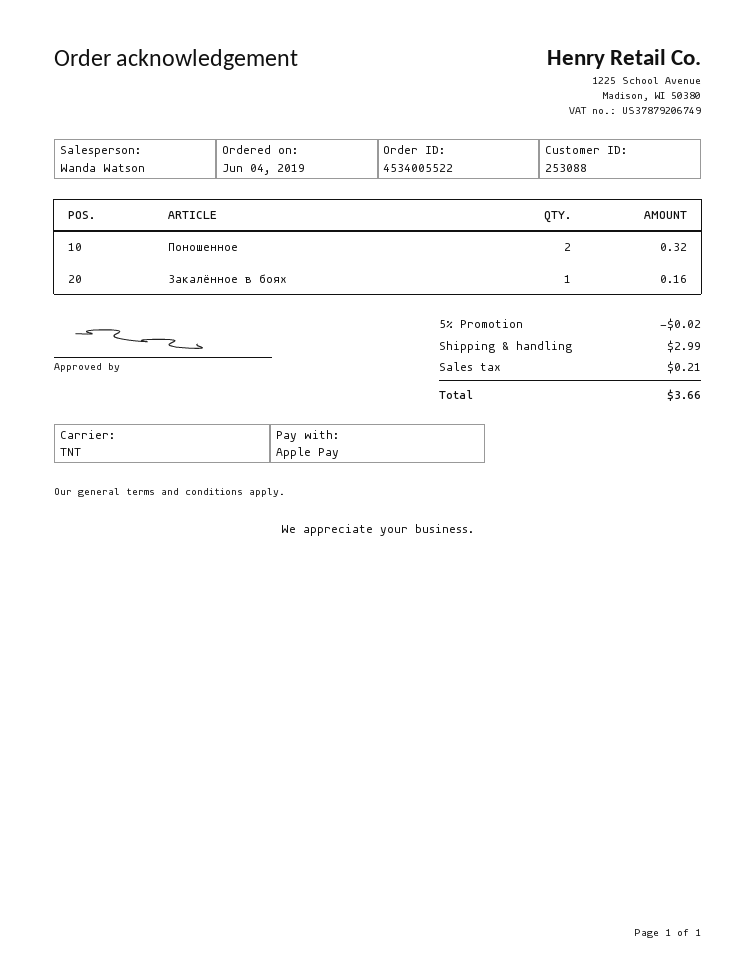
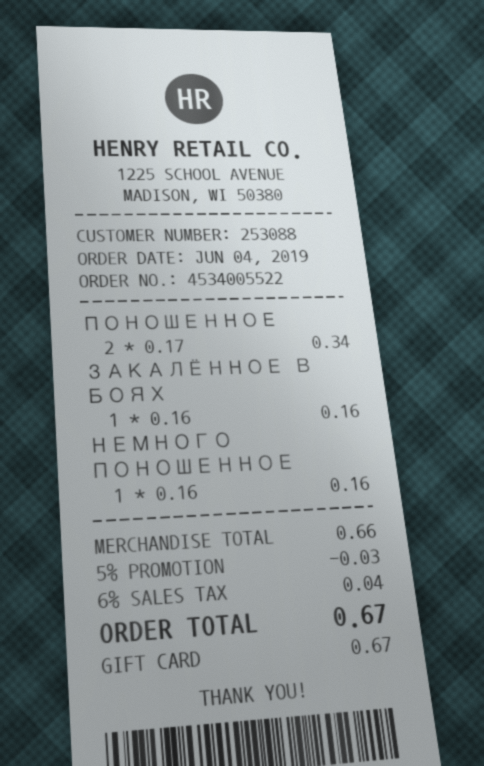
payment method: Apple Pay -> gift card
Поношенное: 2 for 0.32 -> 2 for 0.34
НЕМНОГО ПОНОШЕННОЕ: none -> 1 for 0.16
discount: 5% = 0.02 -> 5% = 0.03
shipping: 2.99 -> none
tax: 0.21 -> 0.04
total: 3.66 -> 0.67

